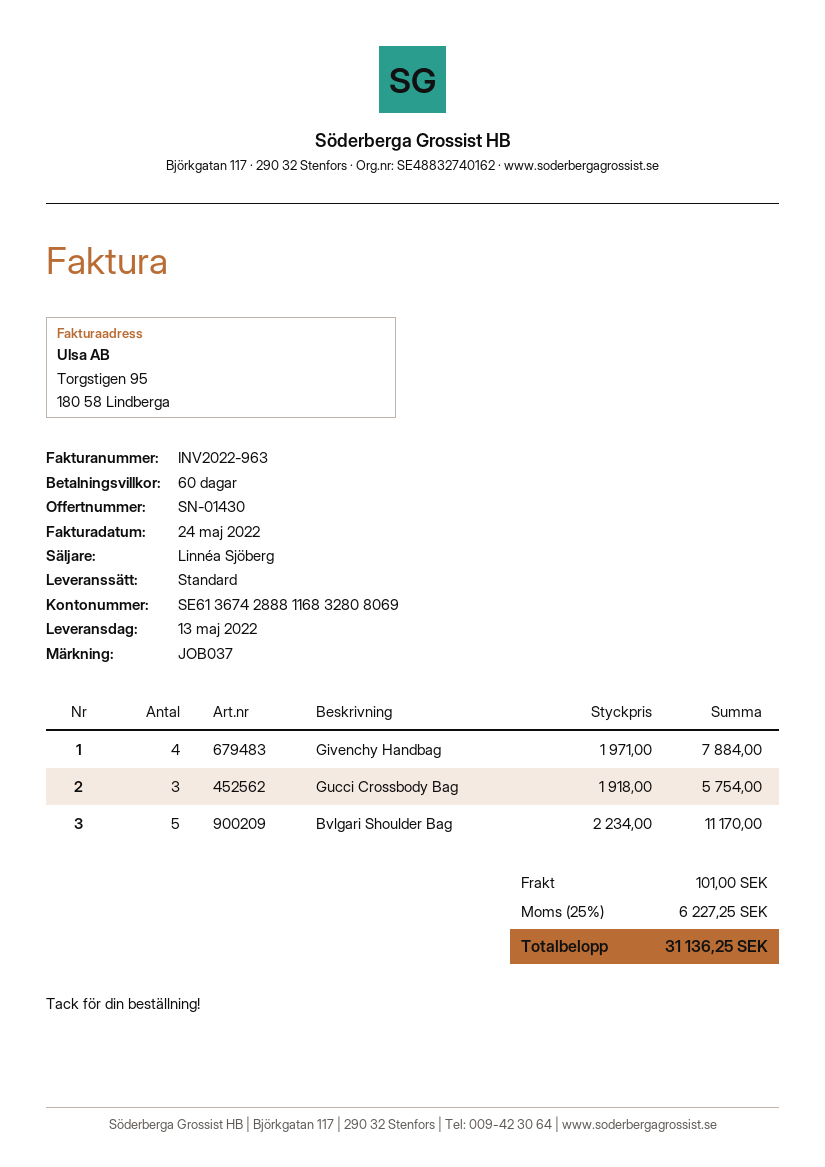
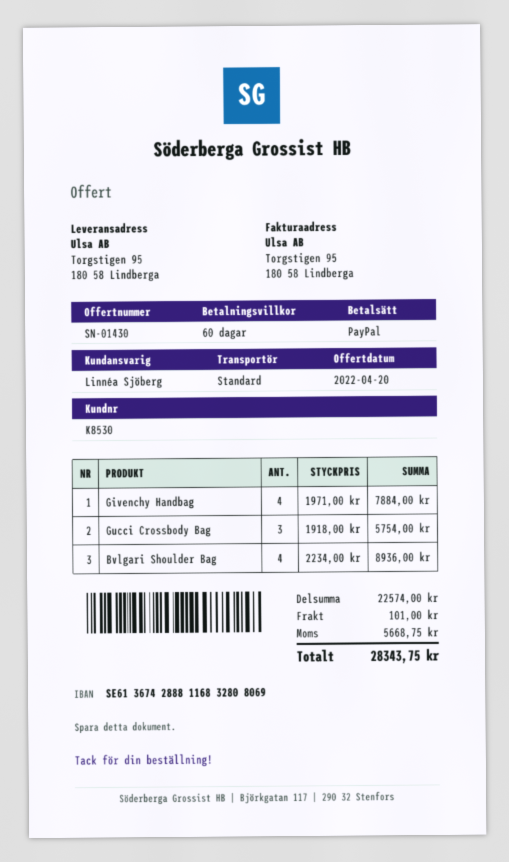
Bvlgari Shoulder Bag: 5 x 2234.00 = 11170.00 -> 4 x 2234.00 = 8936.00
tax: 6227.25 -> 5668.75
total: 31136.25 -> 28343.75

